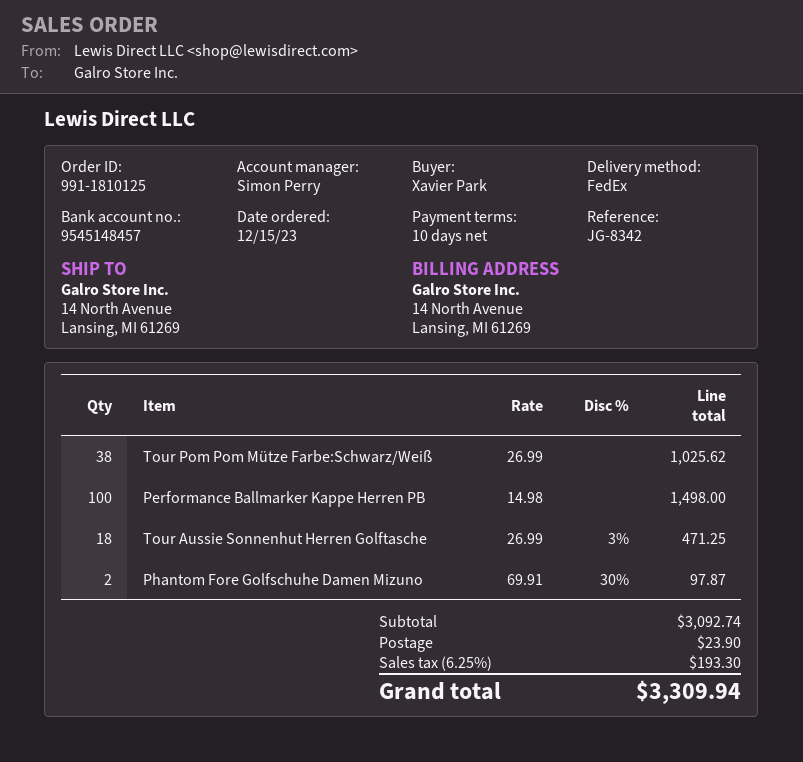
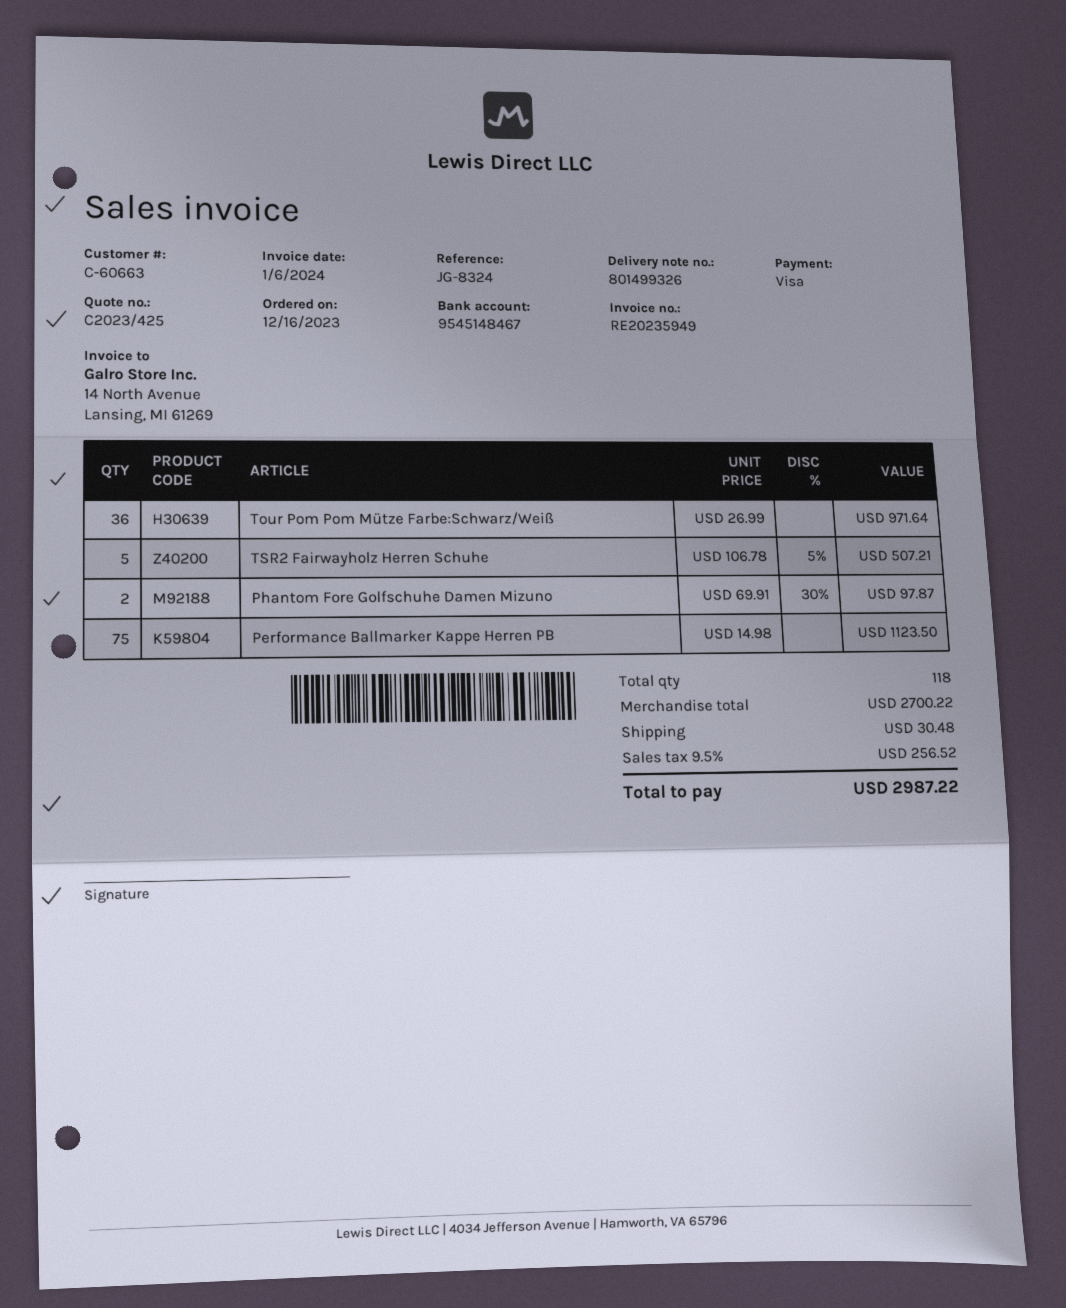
order date: 2023-12-15 -> 2023-12-16
reference: JG-8342 -> JG-8324
bank account: 9545148457 -> 9545148467
Tour Pom Pom Mütze Farbe:Schwarz/Weiß: 38 x 26.99 = 1025.62 -> 36 x 26.99 = 971.64
Performance Ballmarker Kappe Herren PB: 100 x 14.98 = 1498.00 -> 75 x 14.98 = 1123.50
Tour Aussie Sonnenhut Herren Golftasche: 18 x 26.99 - 3% = 471.25 -> none
TSR2 Fairwayholz Herren Schuhe: none -> 5 x 106.78 - 5% = 507.21
subtotal: 3092.74 -> 2700.22
shipping: 23.90 -> 30.48
tax: 6.25% = 193.30 -> 9.5% = 256.52
total: 3309.94 -> 2987.22

